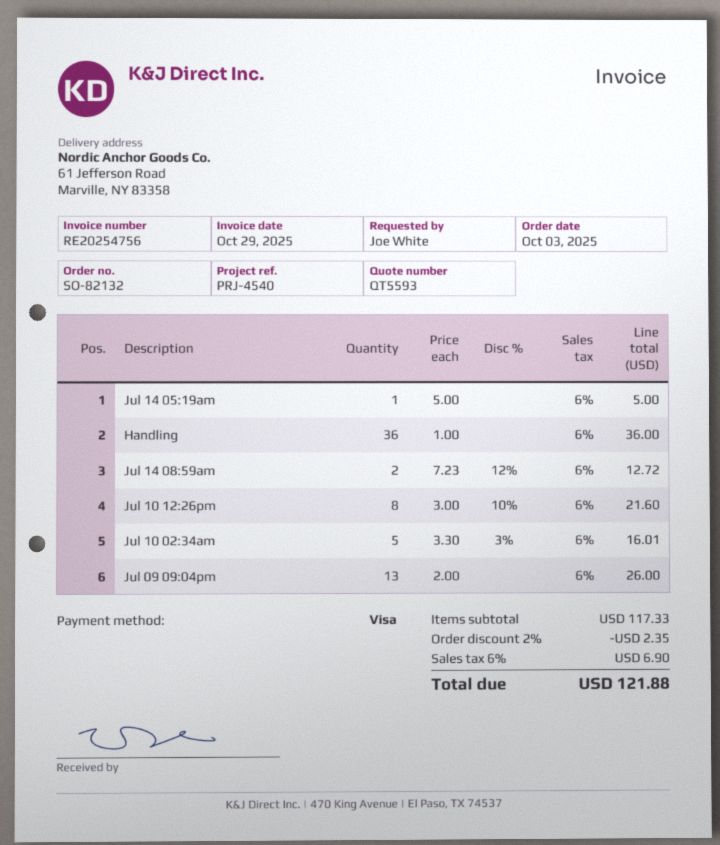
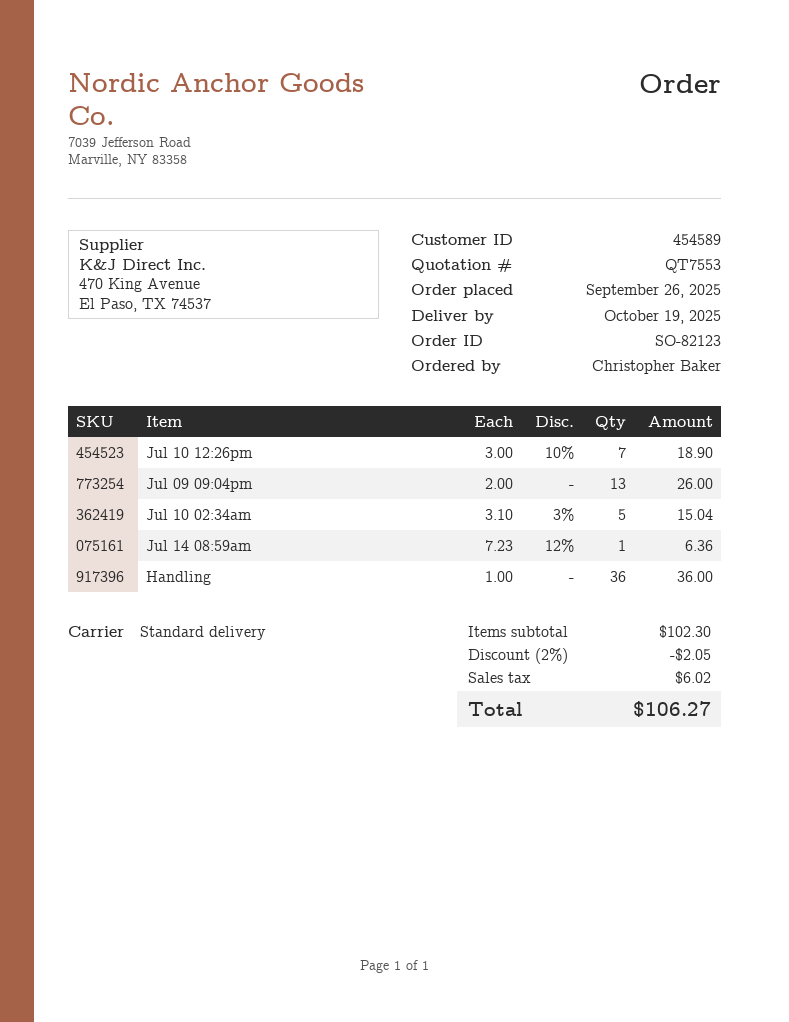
quote number: QT5593 -> QT7553
order number: SO-82132 -> SO-82123
order date: 2025-10-03 -> 2025-09-26
ordered by: Joe White -> Christopher Baker
Jul 14 05:19am: 1 x 5.00 = 5.00 -> none
Jul 14 08:59am: 2 x 7.23 - 12% = 12.72 -> 1 x 7.23 - 12% = 6.36
Jul 10 12:26pm: 8 x 3.00 - 10% = 21.60 -> 7 x 3.00 - 10% = 18.90
Jul 10 02:34am: 5 x 3.30 - 3% = 16.01 -> 5 x 3.10 - 3% = 15.04
subtotal: 117.33 -> 102.30
discount: 2% = 2.35 -> 2% = 2.05
tax: 6.90 -> 6.02
total: 121.88 -> 106.27

